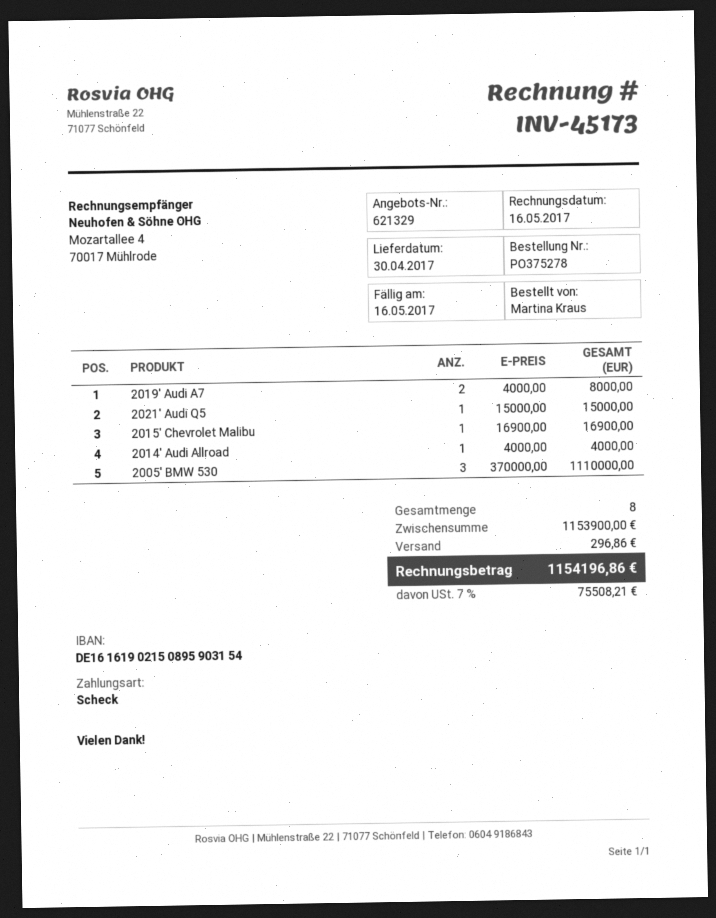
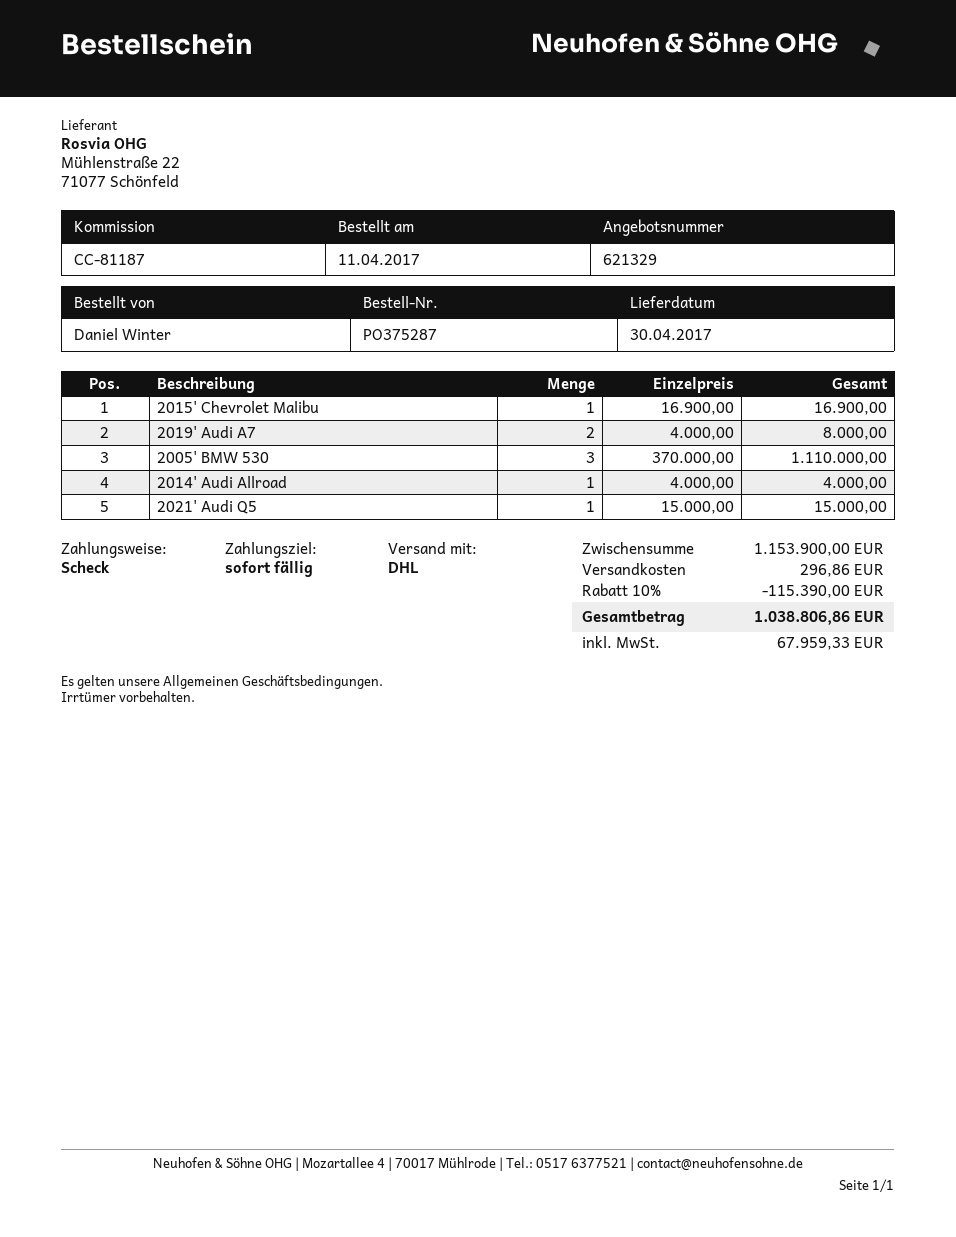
order number: PO375278 -> PO375287
ordered by: Martina Kraus -> Daniel Winter
discount: none -> 10% = 115390.00
tax: 75508.21 -> 67959.33
total: 1154196.86 -> 1038806.86

